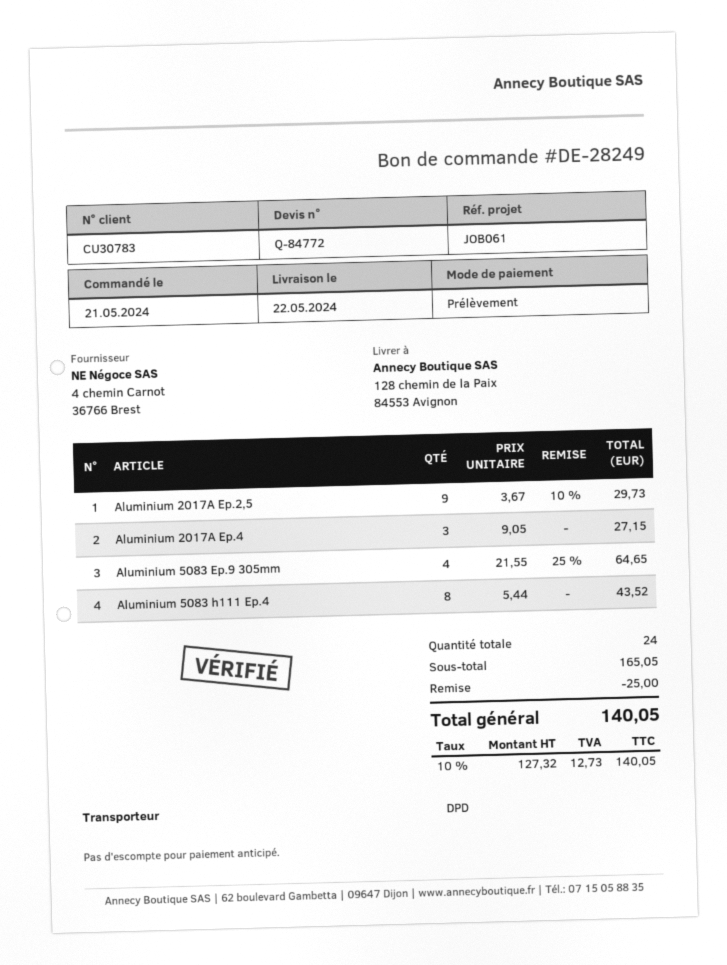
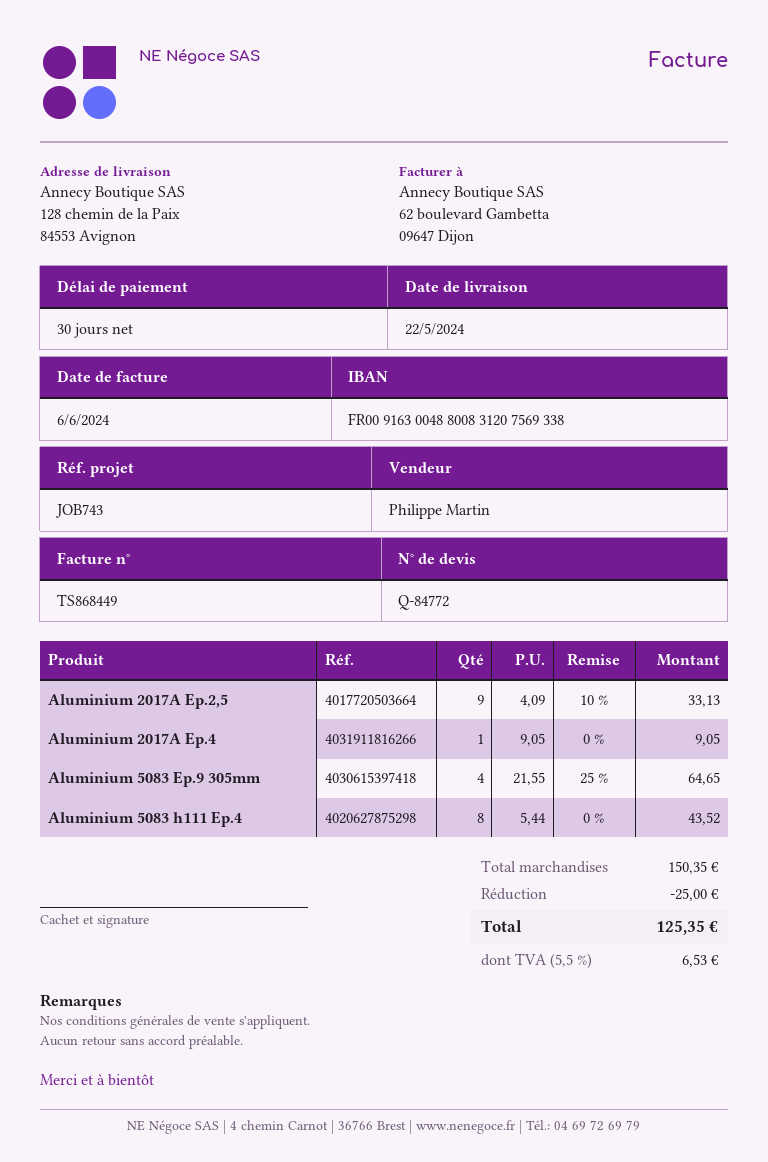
reference: JOB061 -> JOB743
Aluminium 2017A Ep.2,5: 9 x 3.67 - 10% = 29.73 -> 9 x 4.09 - 10% = 33.13
Aluminium 2017A Ep.4: 3 x 9.05 = 27.15 -> 1 x 9.05 = 9.05
subtotal: 165.05 -> 150.35
tax: 10% = 12.73 -> 5.5% = 6.53
total: 140.05 -> 125.35

